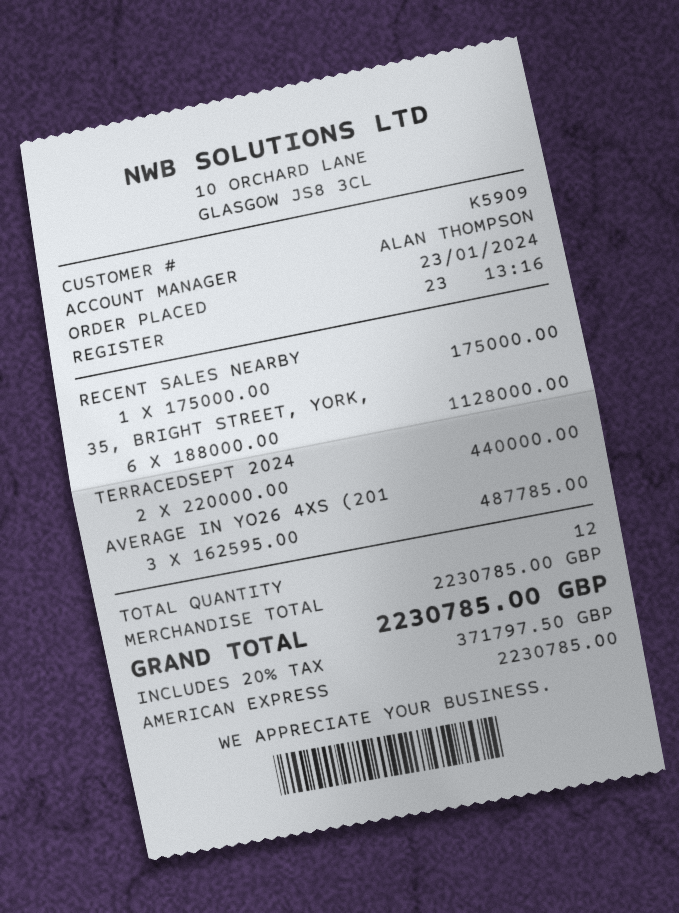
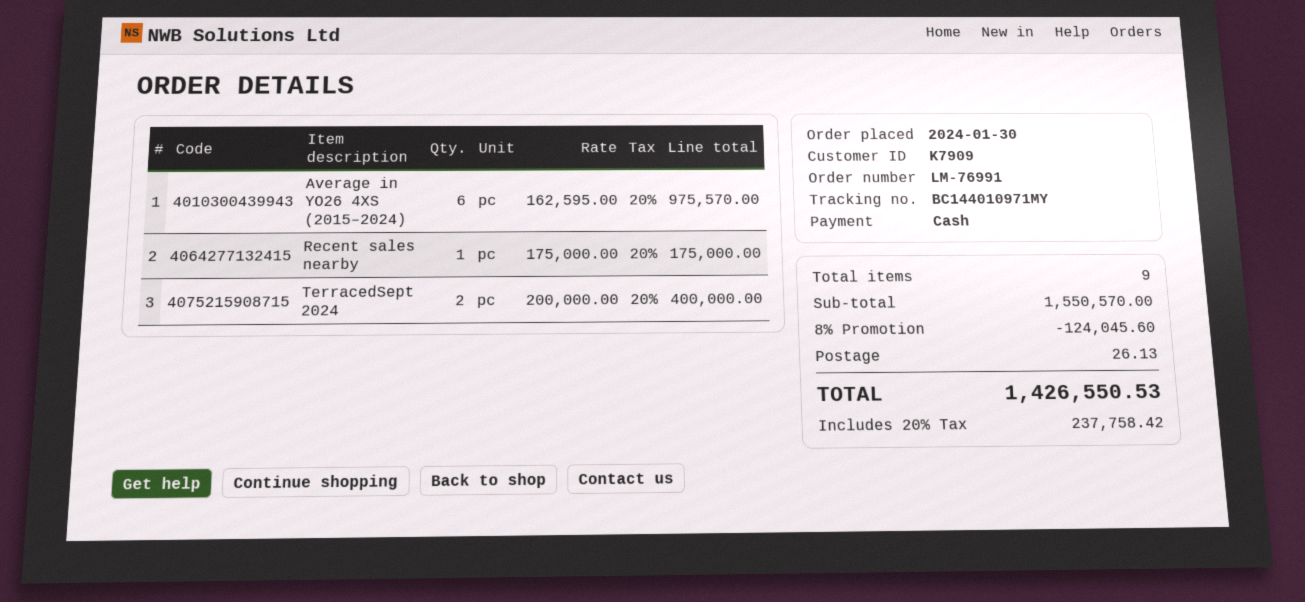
order date: 2024-01-23 -> 2024-01-30
customer number: K5909 -> K7909
payment method: American Express -> cash
35, BRIGHT STREET, YORK,: 6 x 188000.00 = 1128000.00 -> none
TERRACEDSEPT 2024: 2 x 220000.00 = 440000.00 -> 2 x 200000.00 = 400000.00
AVERAGE IN YO26 4XS (201: 3 x 162595.00 = 487785.00 -> 6 x 162595.00 = 975570.00
total quantity: 12 -> 9
subtotal: 2230785.00 -> 1550570.00
discount: none -> 8% = 124045.60
shipping: none -> 26.13
tax: 20% = 371797.50 -> 20% = 237758.42
total: 2230785.00 -> 1426550.53

